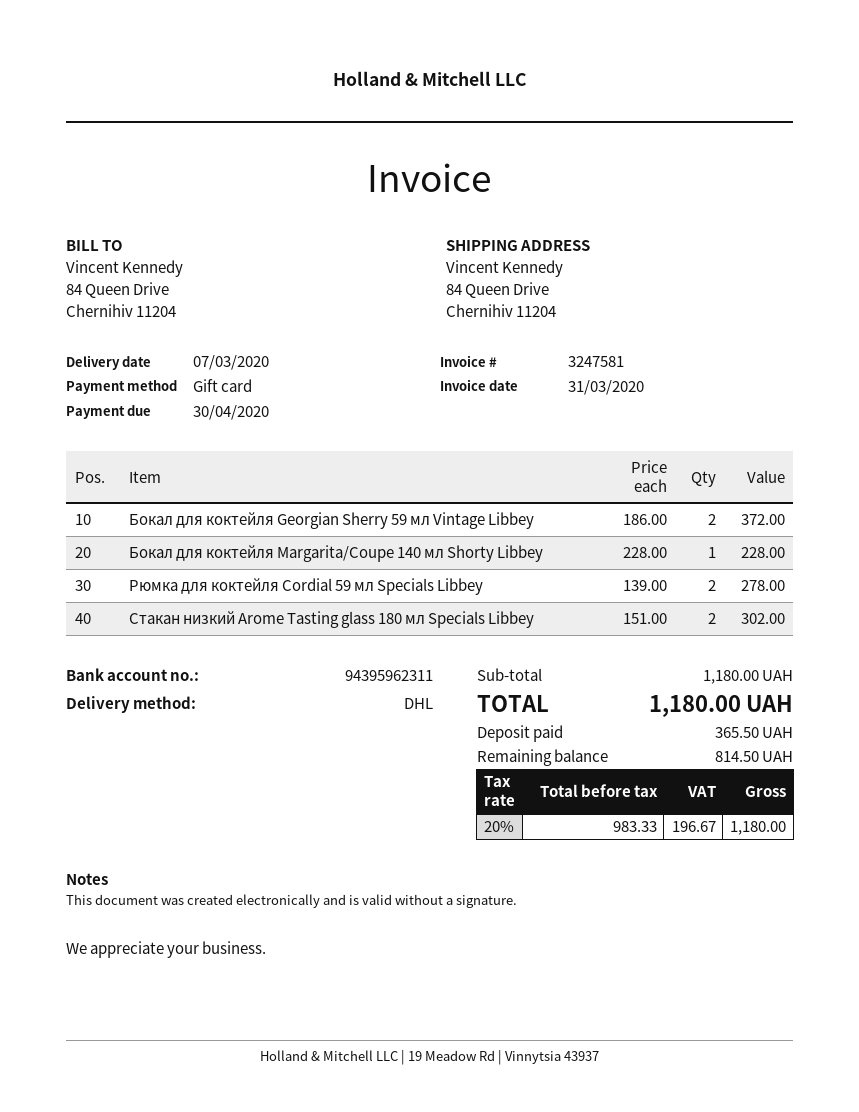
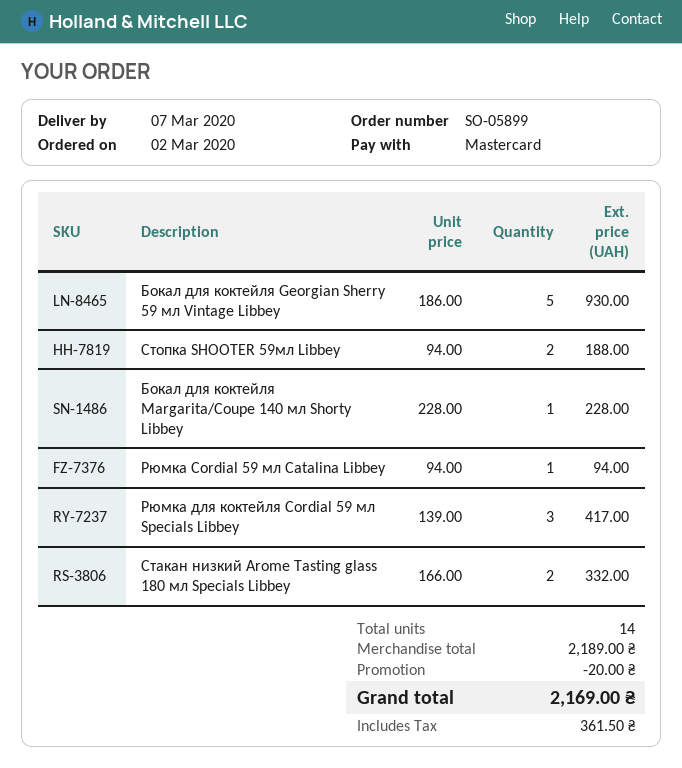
payment method: gift card -> Mastercard
Бокал для коктейля Georgian Sherry 59 мл Vintage Libbey: 2 x 186.00 = 372.00 -> 5 x 186.00 = 930.00
Рюмка для коктейля Cordial 59 мл Specials Libbey: 2 x 139.00 = 278.00 -> 3 x 139.00 = 417.00
Стакан низкий Arome Tasting glass 180 мл Specials Libbey: 2 x 151.00 = 302.00 -> 2 x 166.00 = 332.00
Стопка SHOOTER 59мл Libbey: none -> 2 x 94.00 = 188.00
Рюмка Cordial 59 мл Catalina Libbey: none -> 1 x 94.00 = 94.00
subtotal: 1180.00 -> 2189.00
discount: none -> 20.00
tax: 196.67 -> 361.50
total: 1180.00 -> 2169.00

